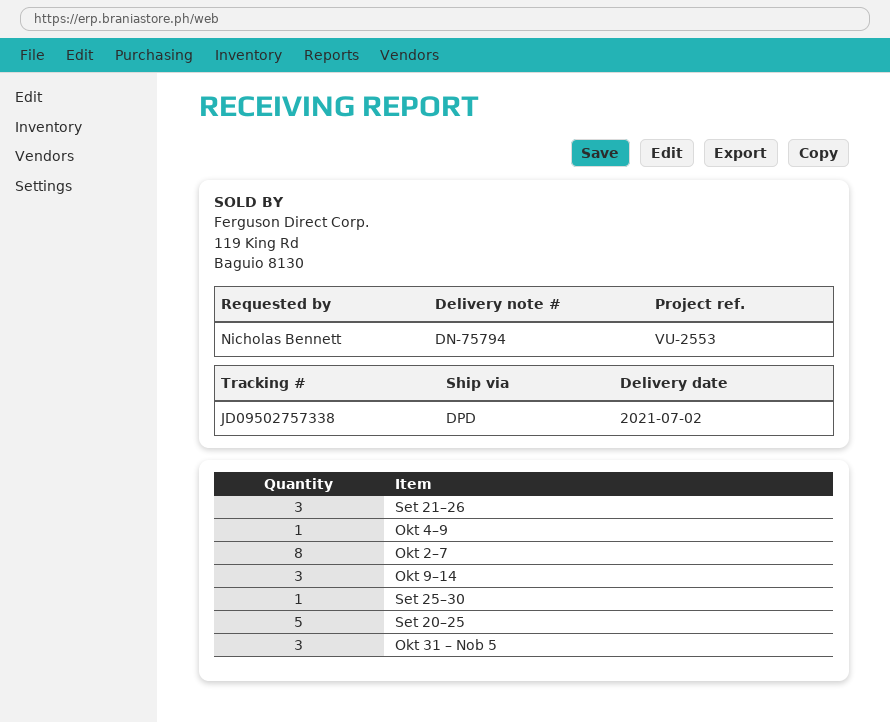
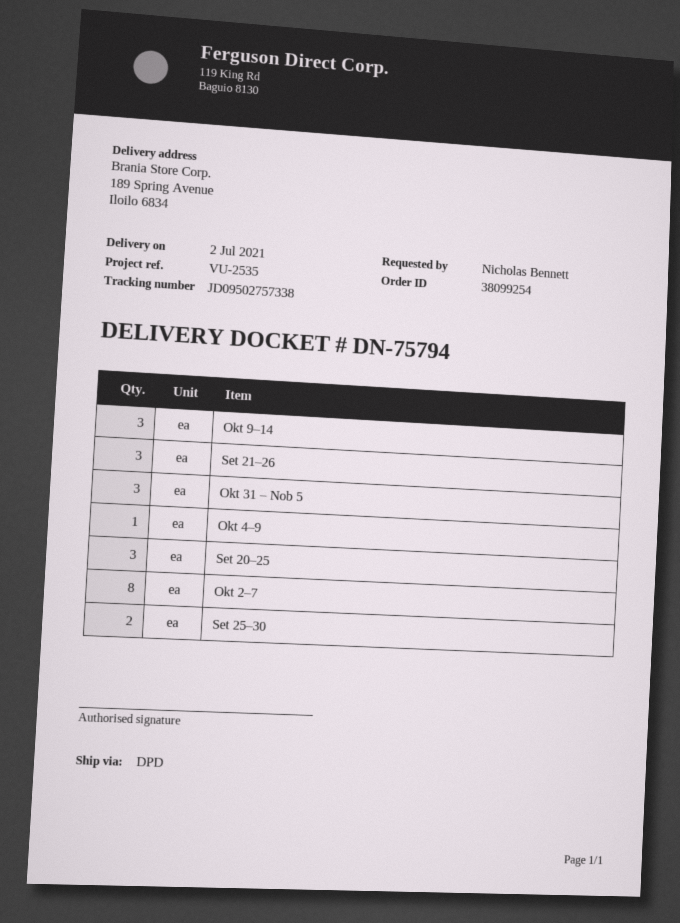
reference: VU-2553 -> VU-2535
Set 25–30: 1 -> 2
Set 20–25: 5 -> 3

